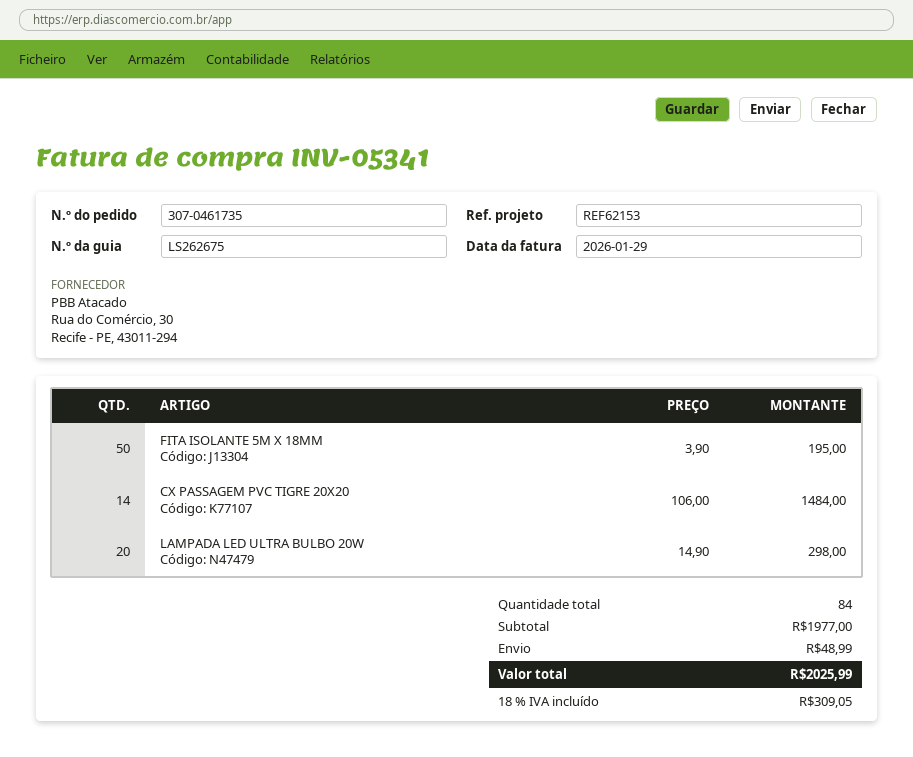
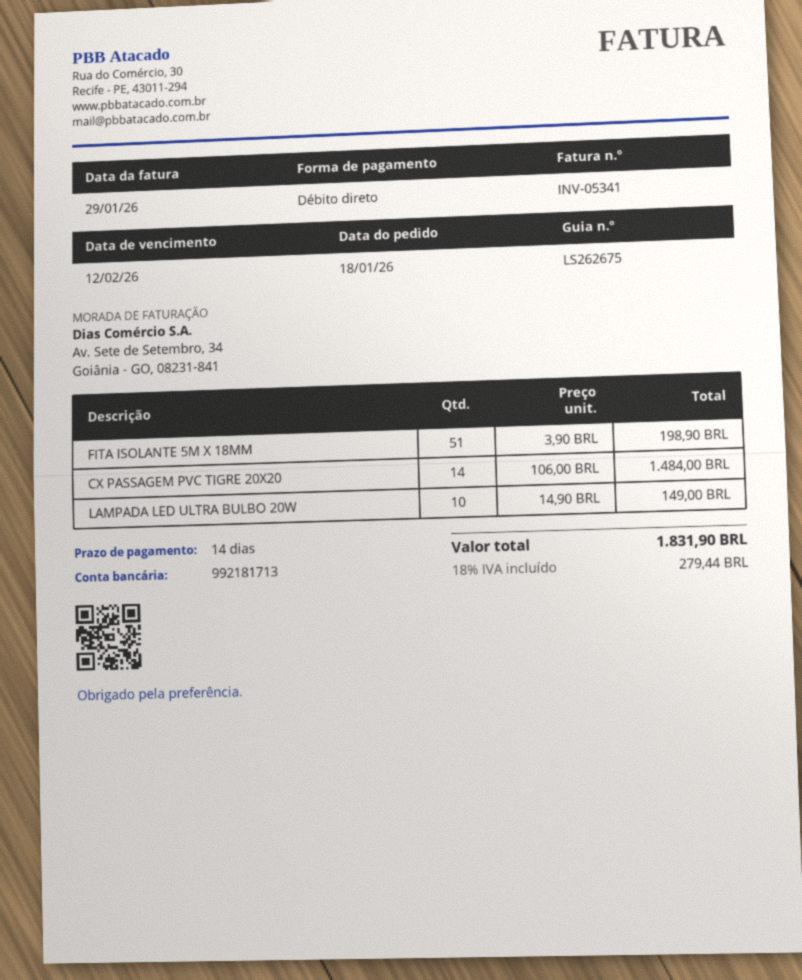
FITA ISOLANTE 5M X 18MM: 50 x 3.90 = 195.00 -> 51 x 3.90 = 198.90
LAMPADA LED ULTRA BULBO 20W: 20 x 14.90 = 298.00 -> 10 x 14.90 = 149.00
shipping: 48.99 -> none
tax: 18% = 309.05 -> 18% = 279.44
total: 2025.99 -> 1831.90

